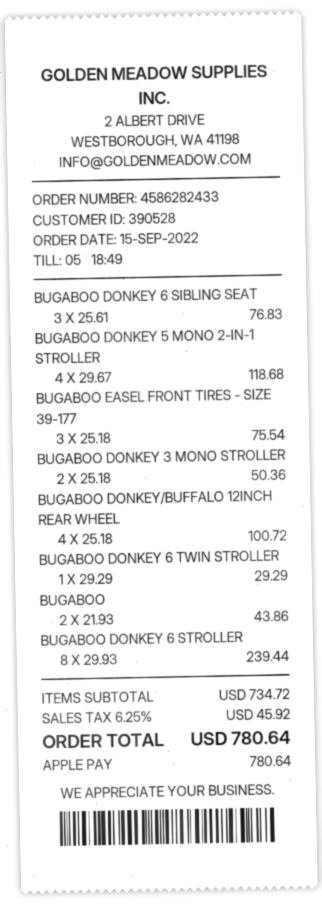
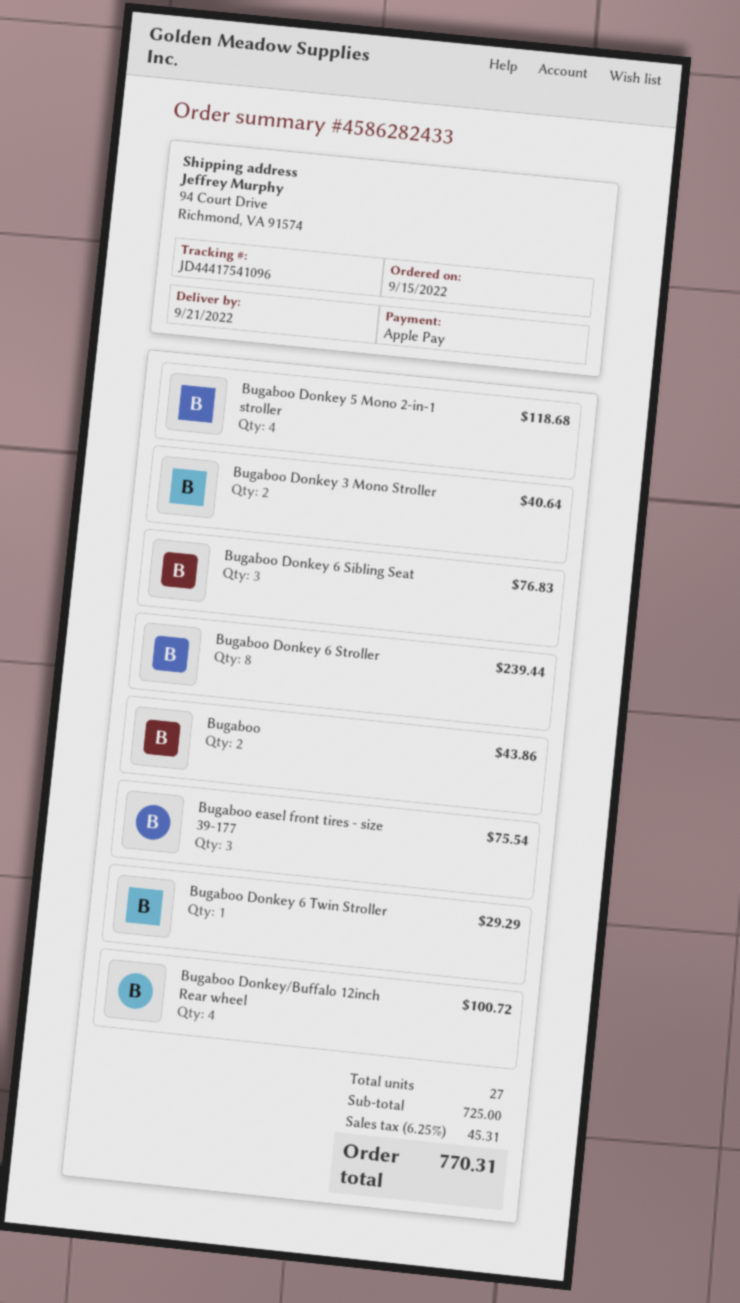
BUGABOO DONKEY 3 MONO STROLLER: 2 for 50.36 -> 2 for 40.64
subtotal: 734.72 -> 725.00
tax: 6.25% = 45.92 -> 6.25% = 45.31
total: 780.64 -> 770.31

